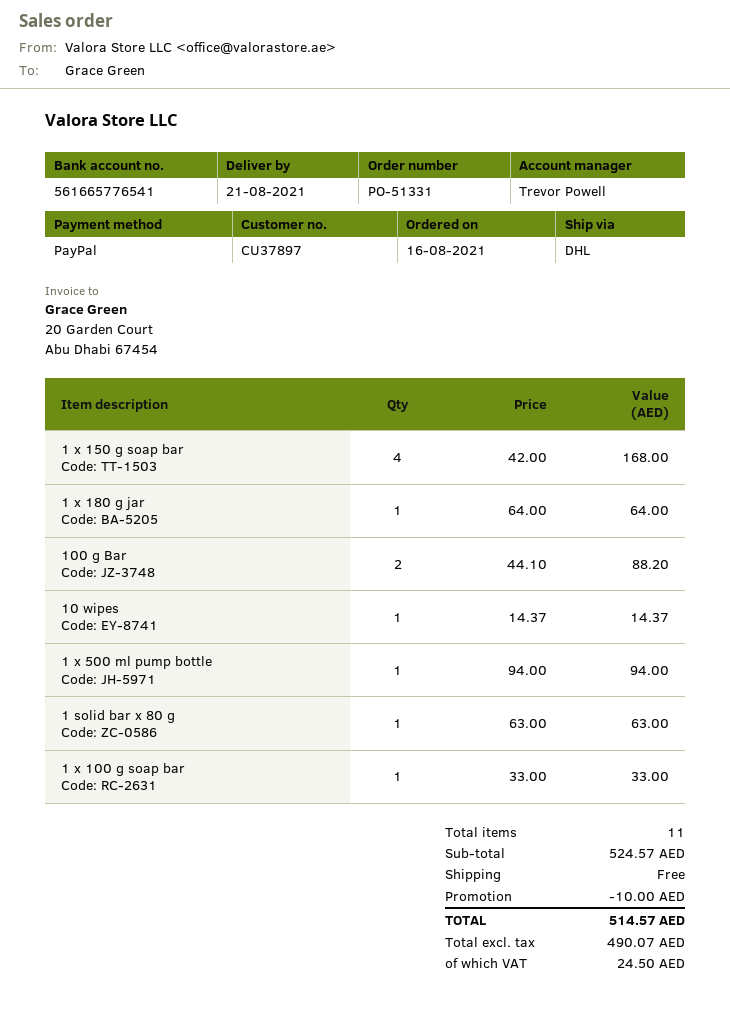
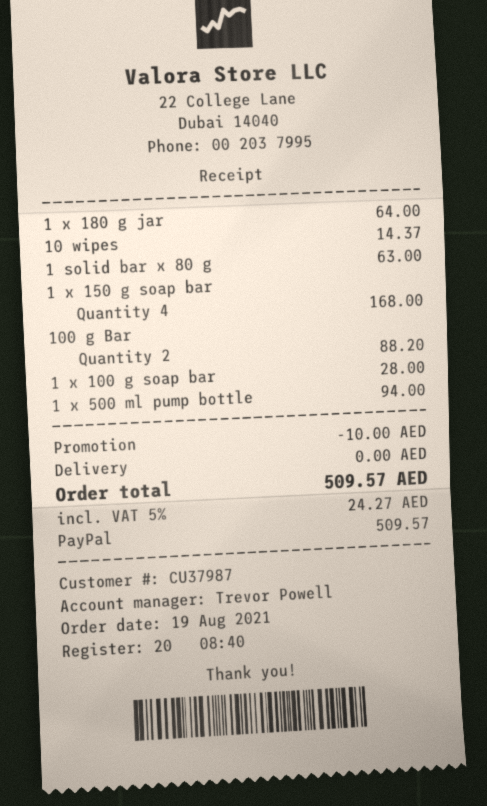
order date: 2021-08-16 -> 2021-08-19
customer number: CU37897 -> CU37987
1 x 100 g soap bar: 1 for 33.00 -> 1 for 28.00
tax: 24.50 -> 24.27
total: 514.57 -> 509.57

